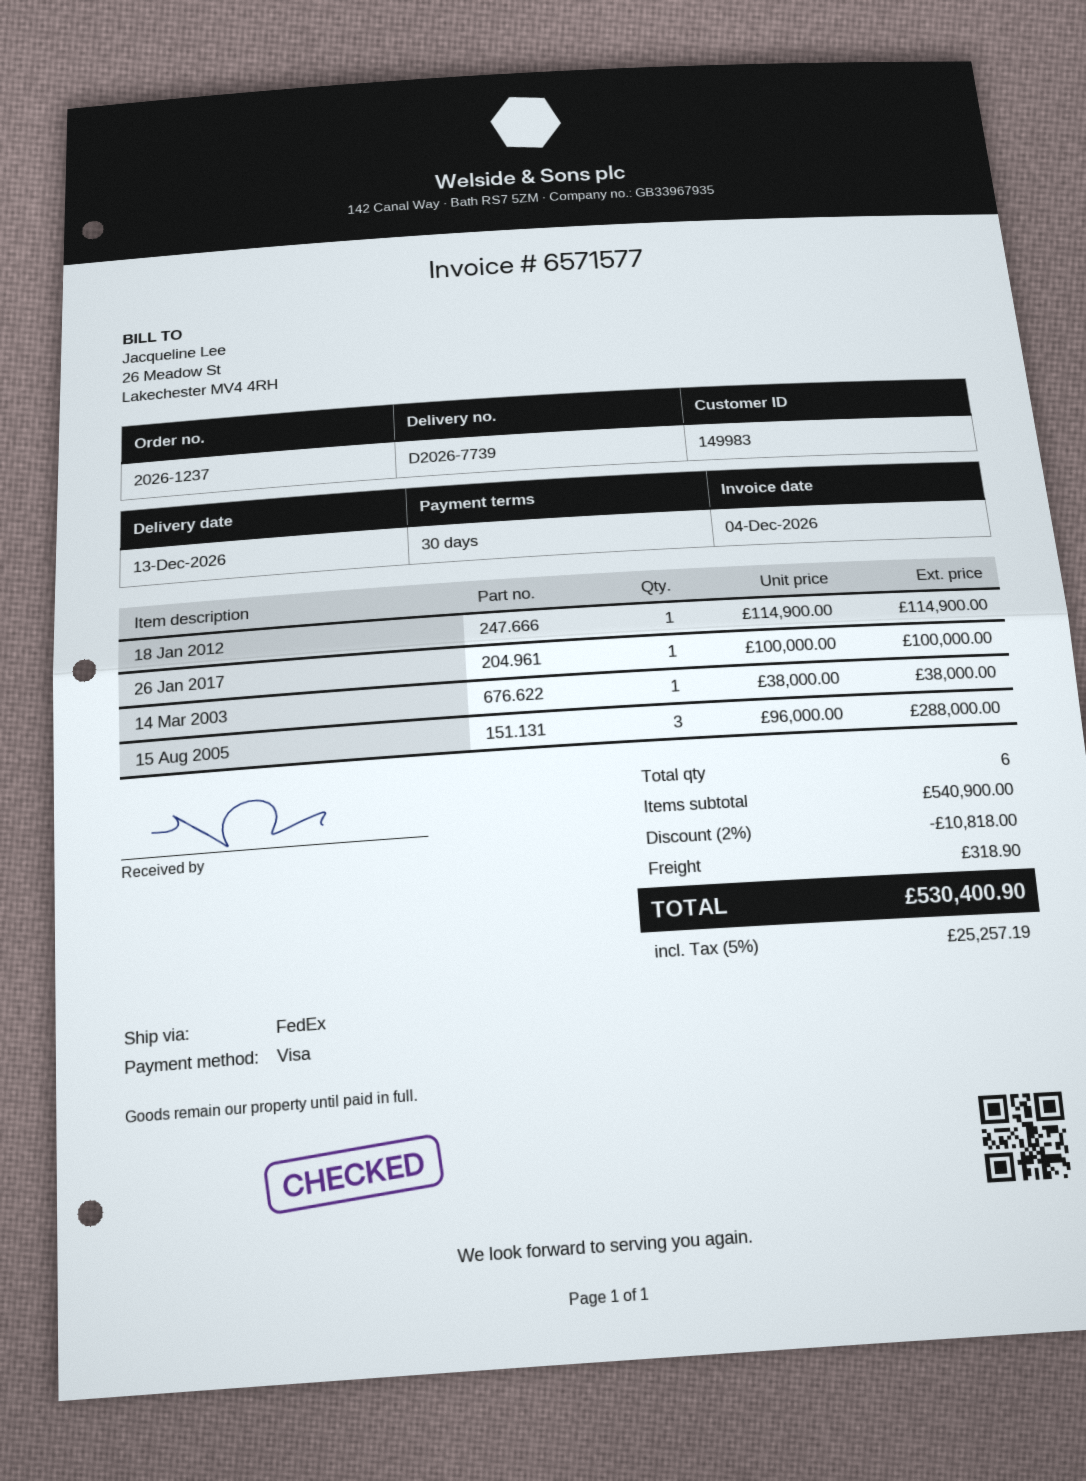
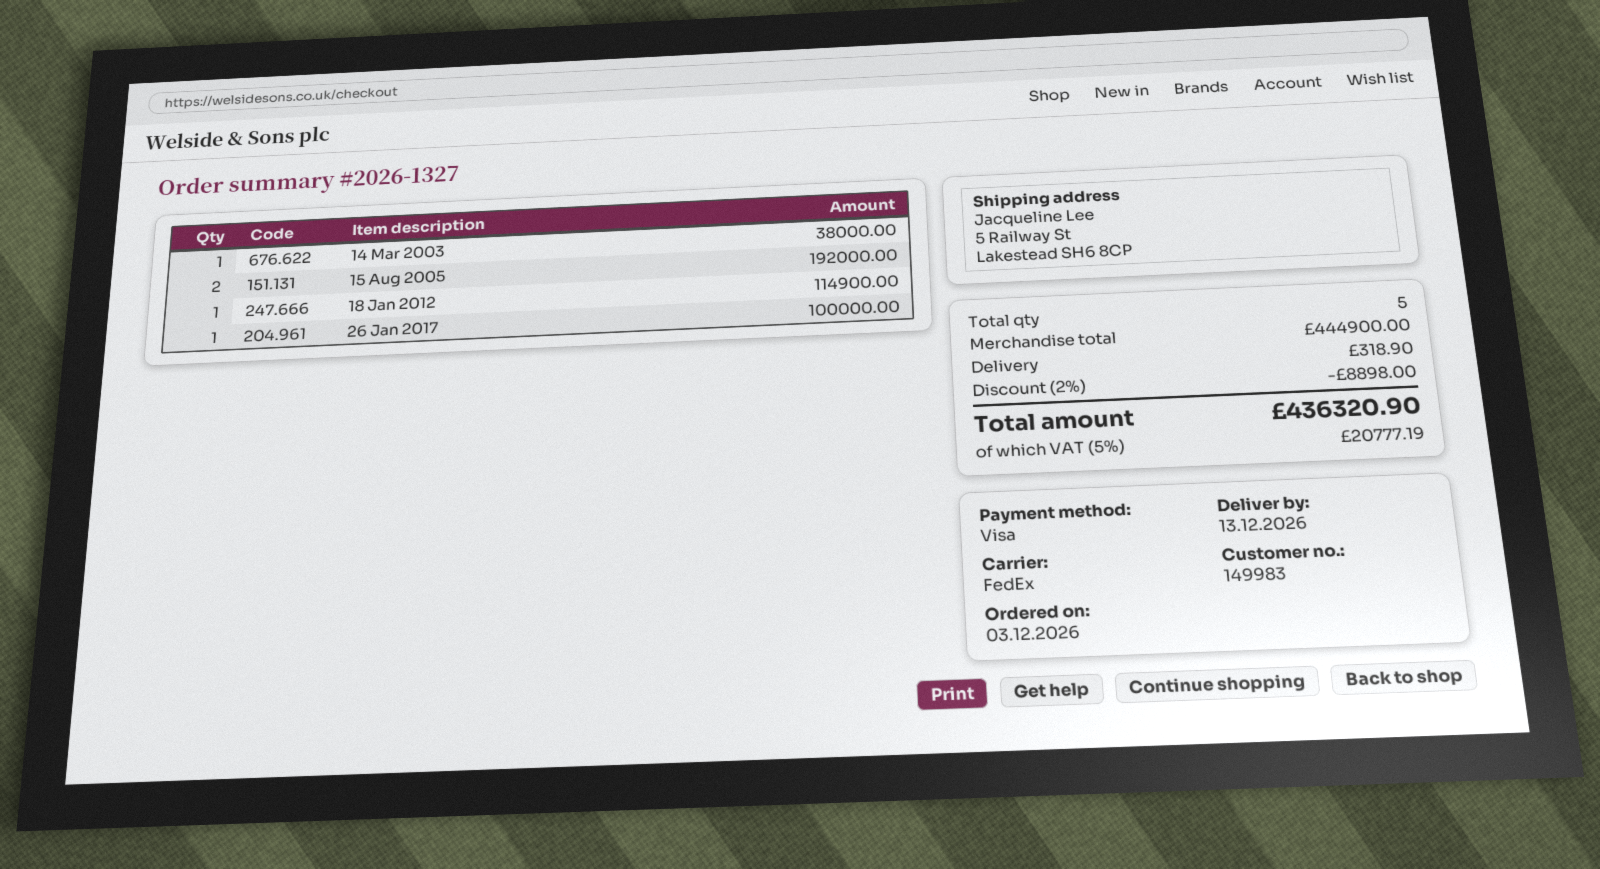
order number: 2026-1237 -> 2026-1327
15 Aug 2005: 3 for 288000.00 -> 2 for 192000.00
total quantity: 6 -> 5
subtotal: 540900.00 -> 444900.00
discount: 2% = 10818.00 -> 2% = 8898.00
tax: 5% = 25257.19 -> 5% = 20777.19
total: 530400.90 -> 436320.90

